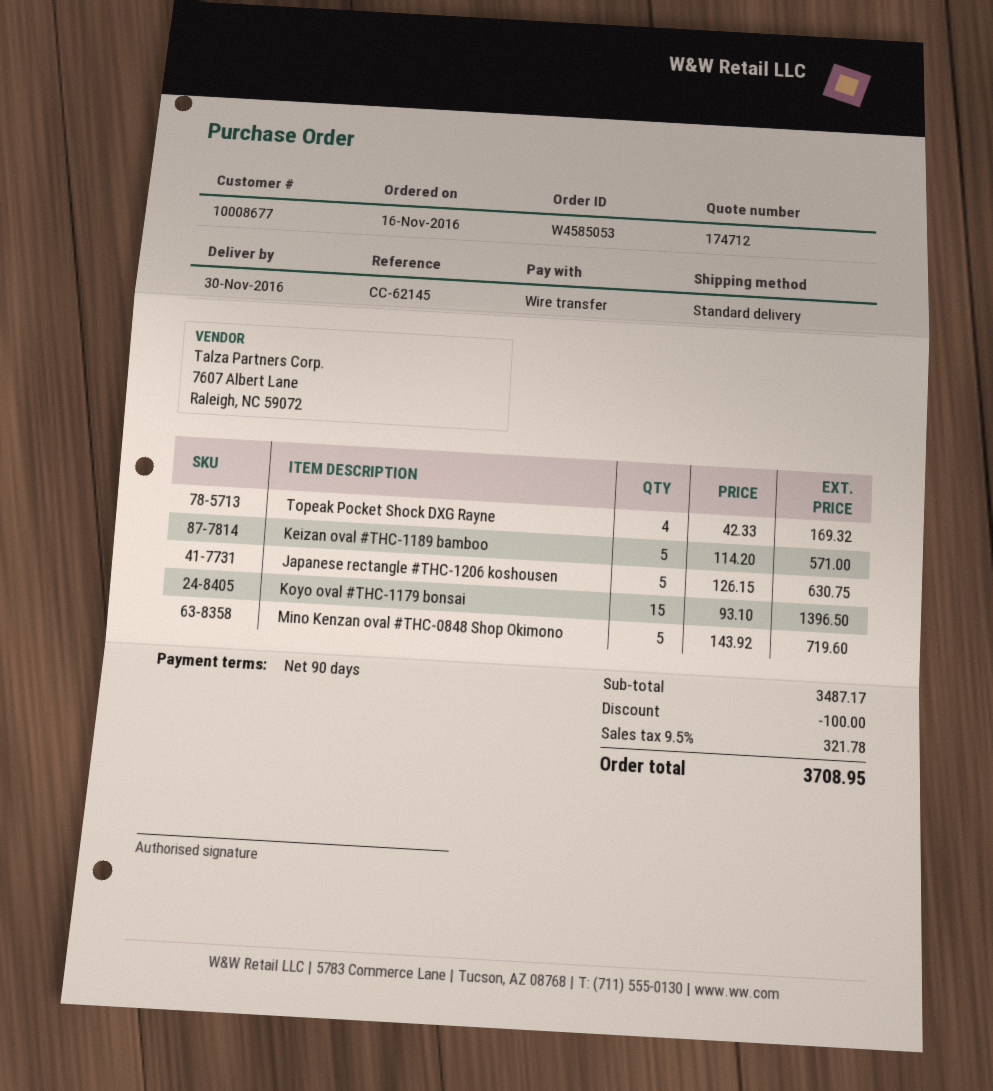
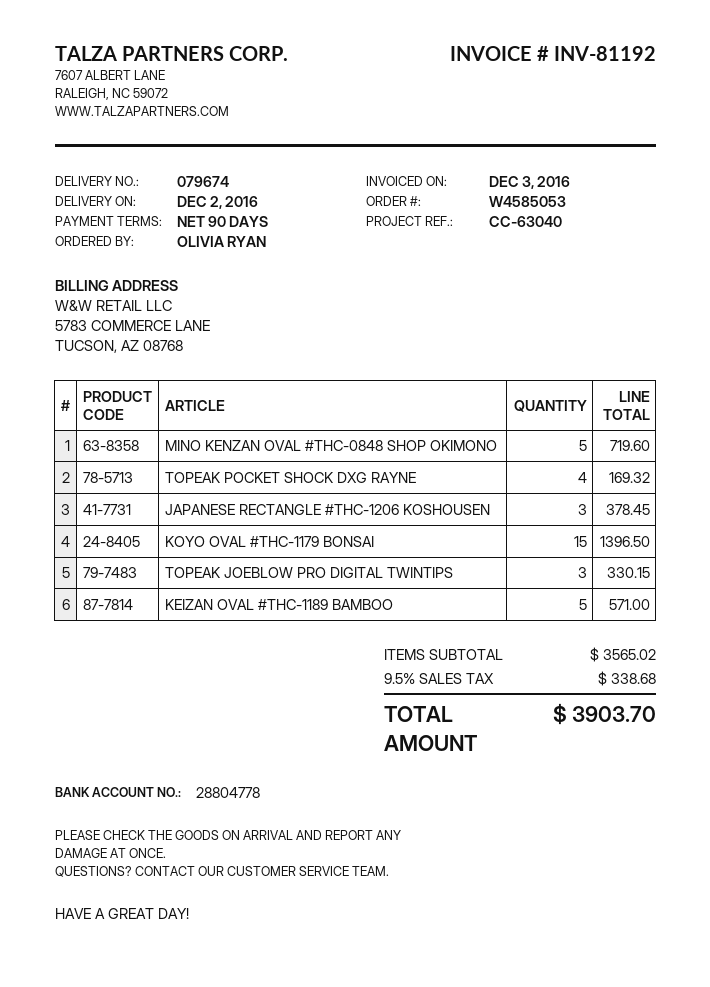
delivery date: 2016-11-30 -> 2016-12-02
reference: CC-62145 -> CC-63040
Japanese rectangle #THC-1206 koshousen: 5 for 630.75 -> 3 for 378.45
TOPEAK JOEBLOW PRO DIGITAL TWINTIPS: none -> 3 for 330.15
subtotal: 3487.17 -> 3565.02
discount: 100.00 -> none
tax: 9.5% = 321.78 -> 9.5% = 338.68
total: 3708.95 -> 3903.70

